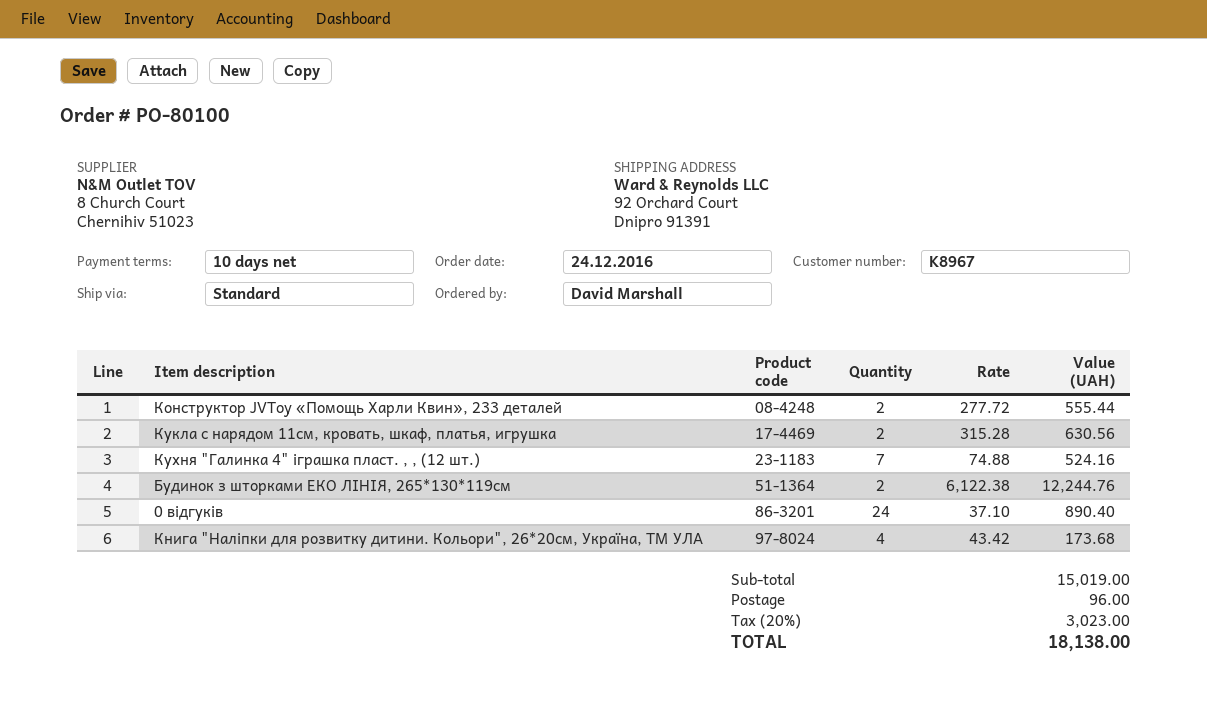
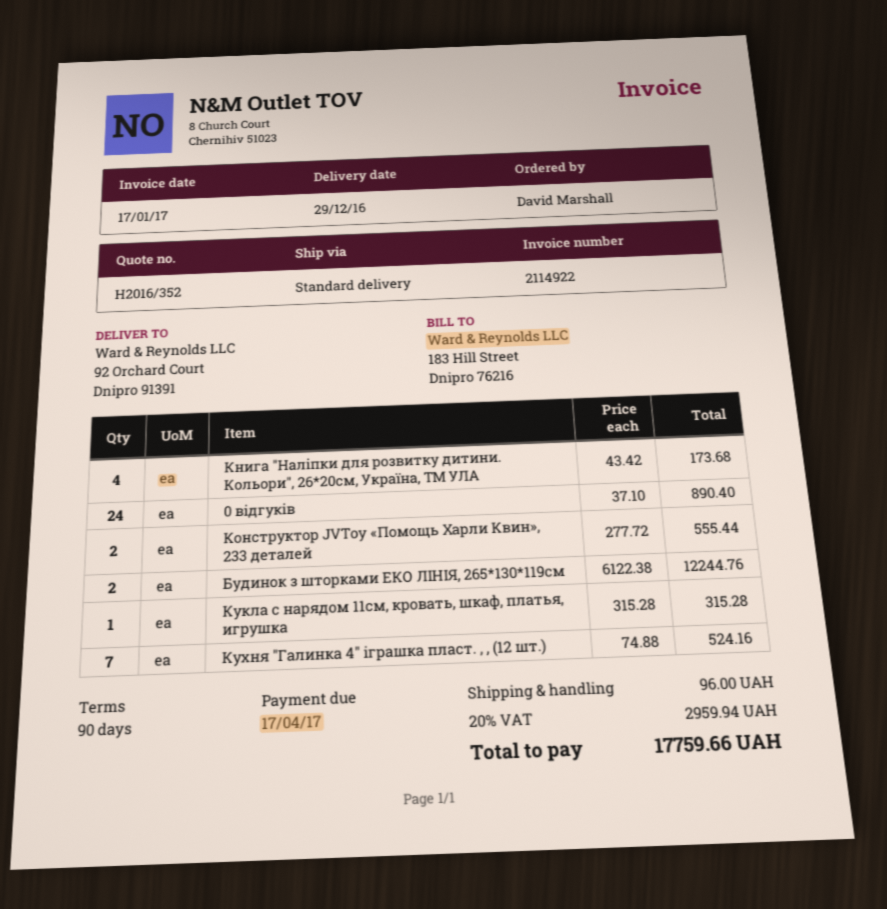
payment terms: 10 days -> 90 days
Кукла с нарядом 11см, кровать, шкаф, платья, игрушка: 2 x 315.28 = 630.56 -> 1 x 315.28 = 315.28
tax: 20% = 3023.00 -> 20% = 2959.94
total: 18138.00 -> 17759.66

